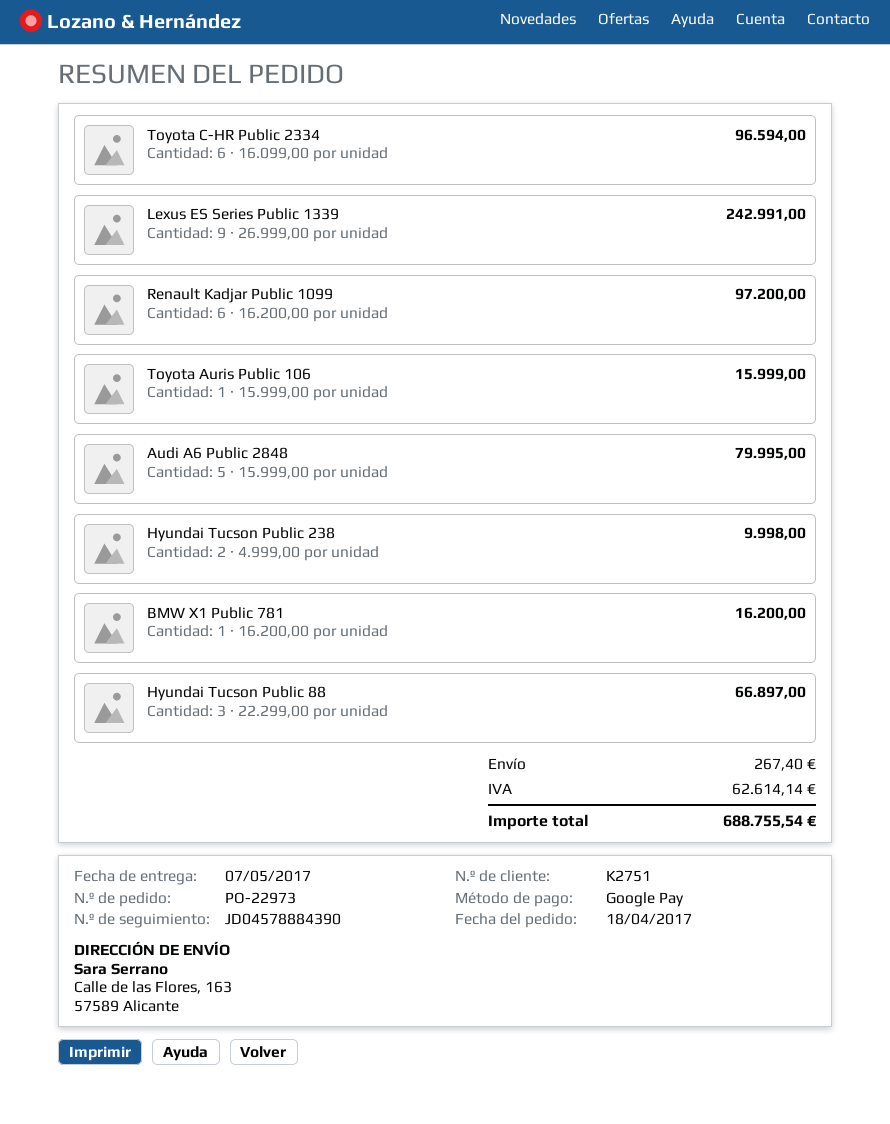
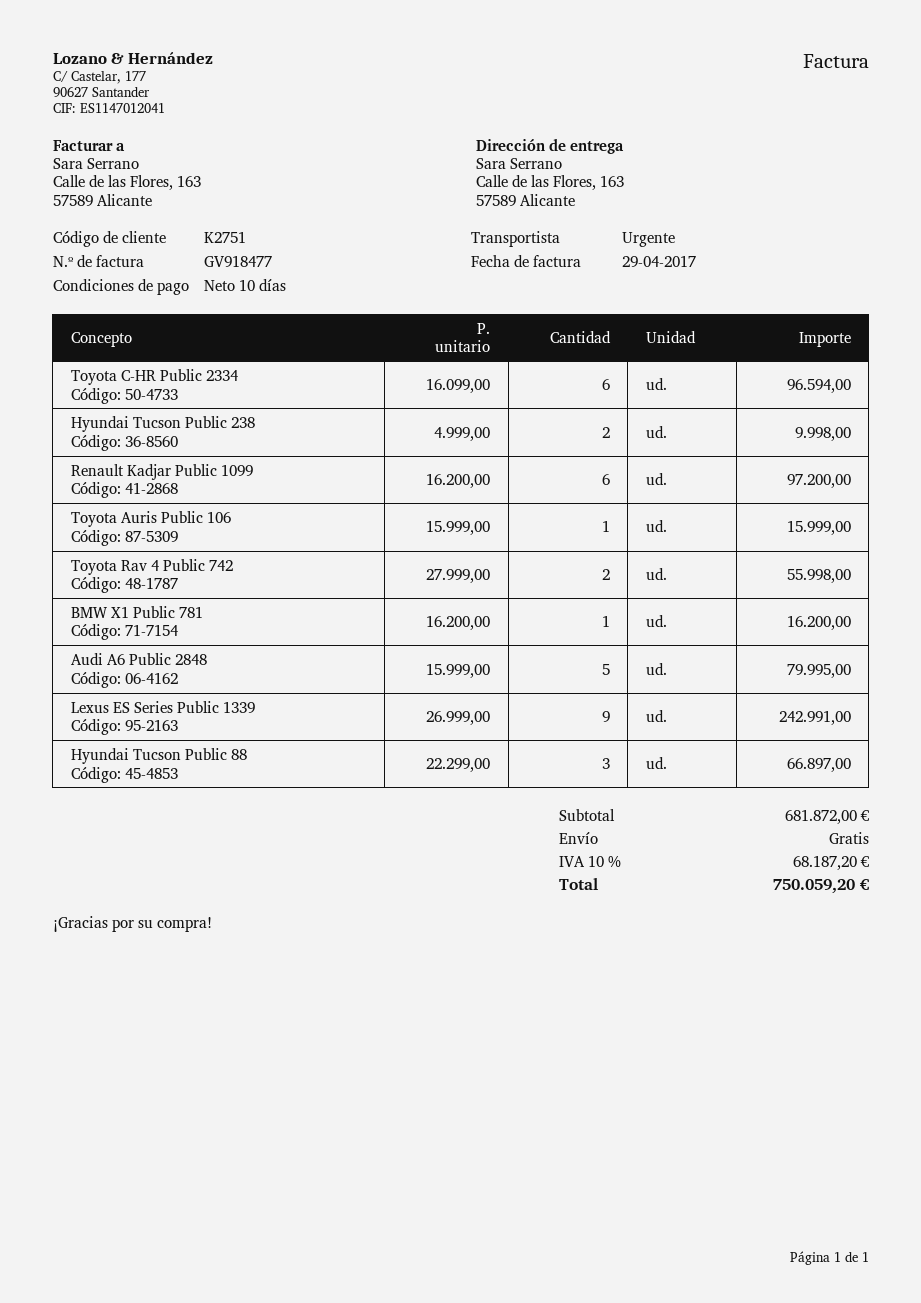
Toyota Rav 4 Public 742: none -> 2 x 27999.00 = 55998.00
shipping: 267.40 -> 0.00
tax: 62614.14 -> 68187.20
total: 688755.54 -> 750059.20

